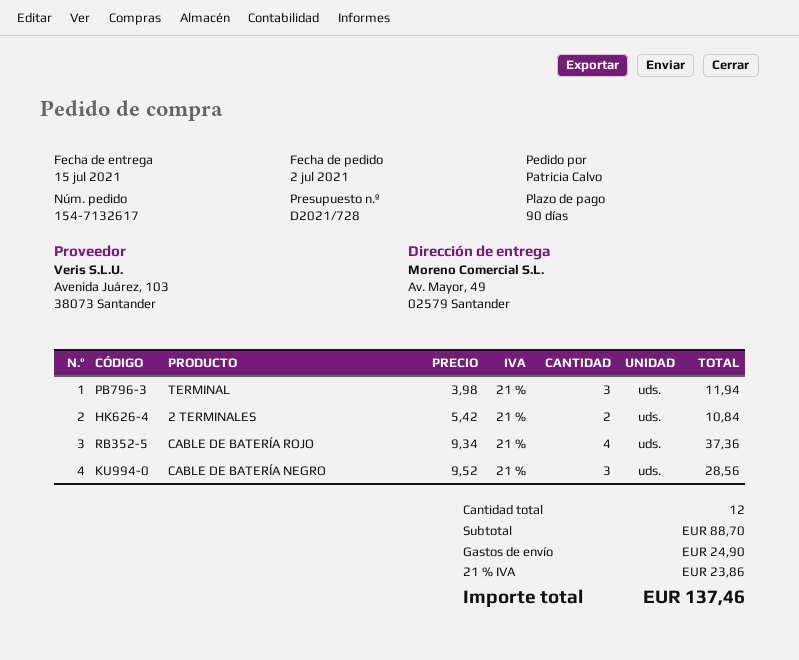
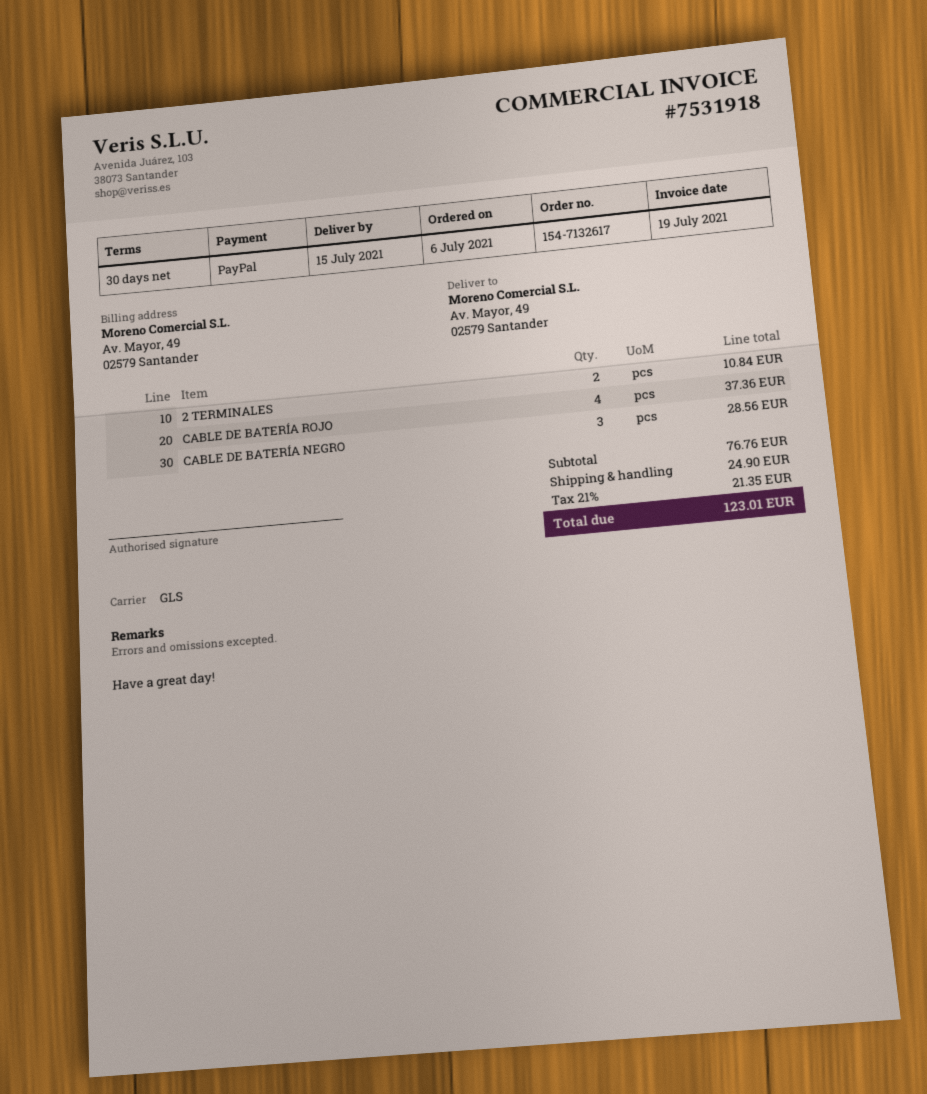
order date: 2021-07-02 -> 2021-07-06
payment terms: 90 days -> 30 days
TERMINAL: 3 for 11.94 -> none
subtotal: 88.70 -> 76.76
tax: 21% = 23.86 -> 21% = 21.35
total: 137.46 -> 123.01

